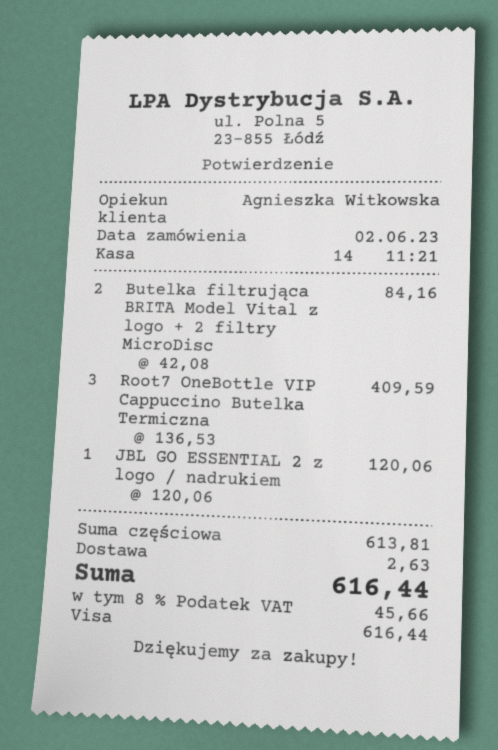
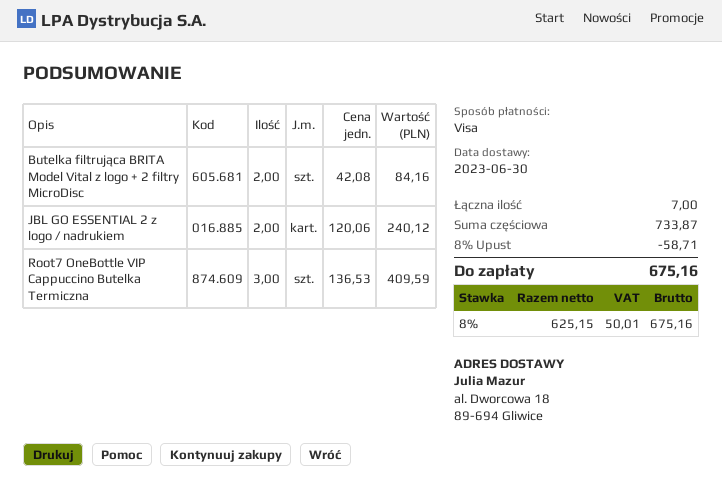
JBL GO ESSENTIAL 2 z logo / nadrukiem: 1 x 120.06 = 120.06 -> 2 x 120.06 = 240.12
subtotal: 613.81 -> 733.87
discount: none -> 8% = 58.71
shipping: 2.63 -> none
tax: 8% = 45.66 -> 8% = 50.01
total: 616.44 -> 675.16

